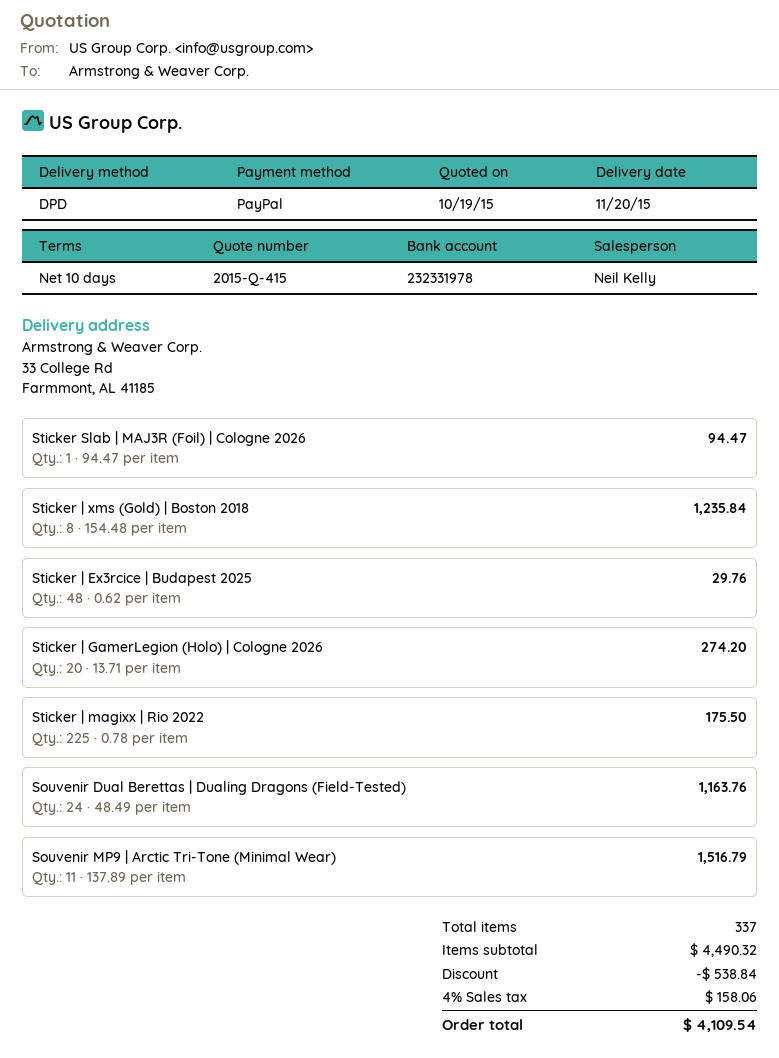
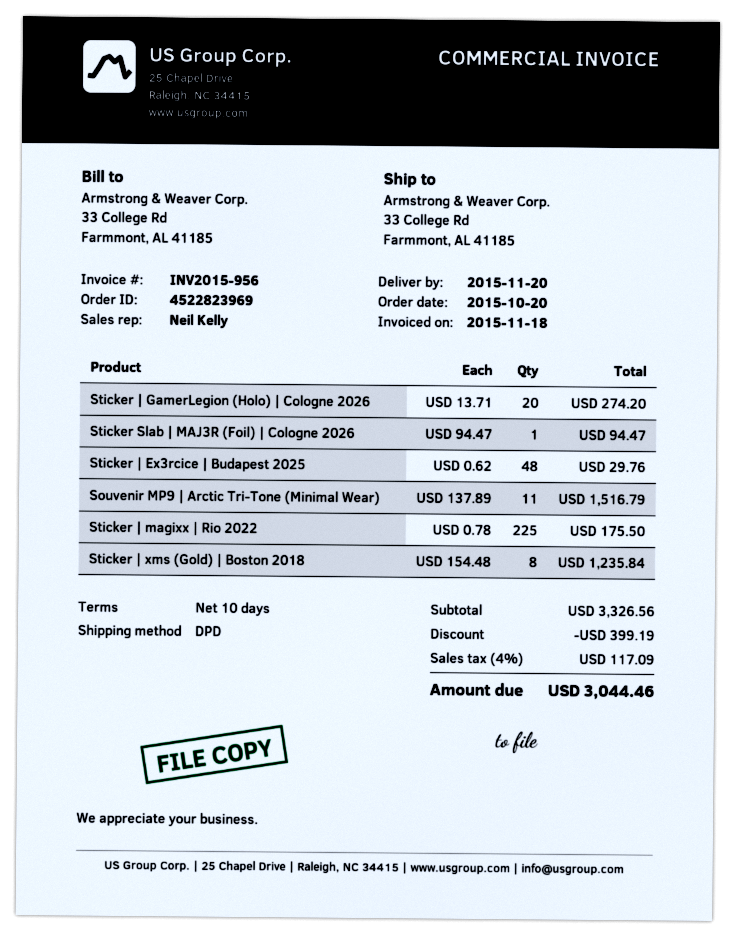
Souvenir Dual Berettas | Dualing Dragons (Field-Tested): 24 x 48.49 = 1163.76 -> none
subtotal: 4490.32 -> 3326.56
discount: 538.84 -> 399.19
tax: 4% = 158.06 -> 4% = 117.09
total: 4109.54 -> 3044.46

